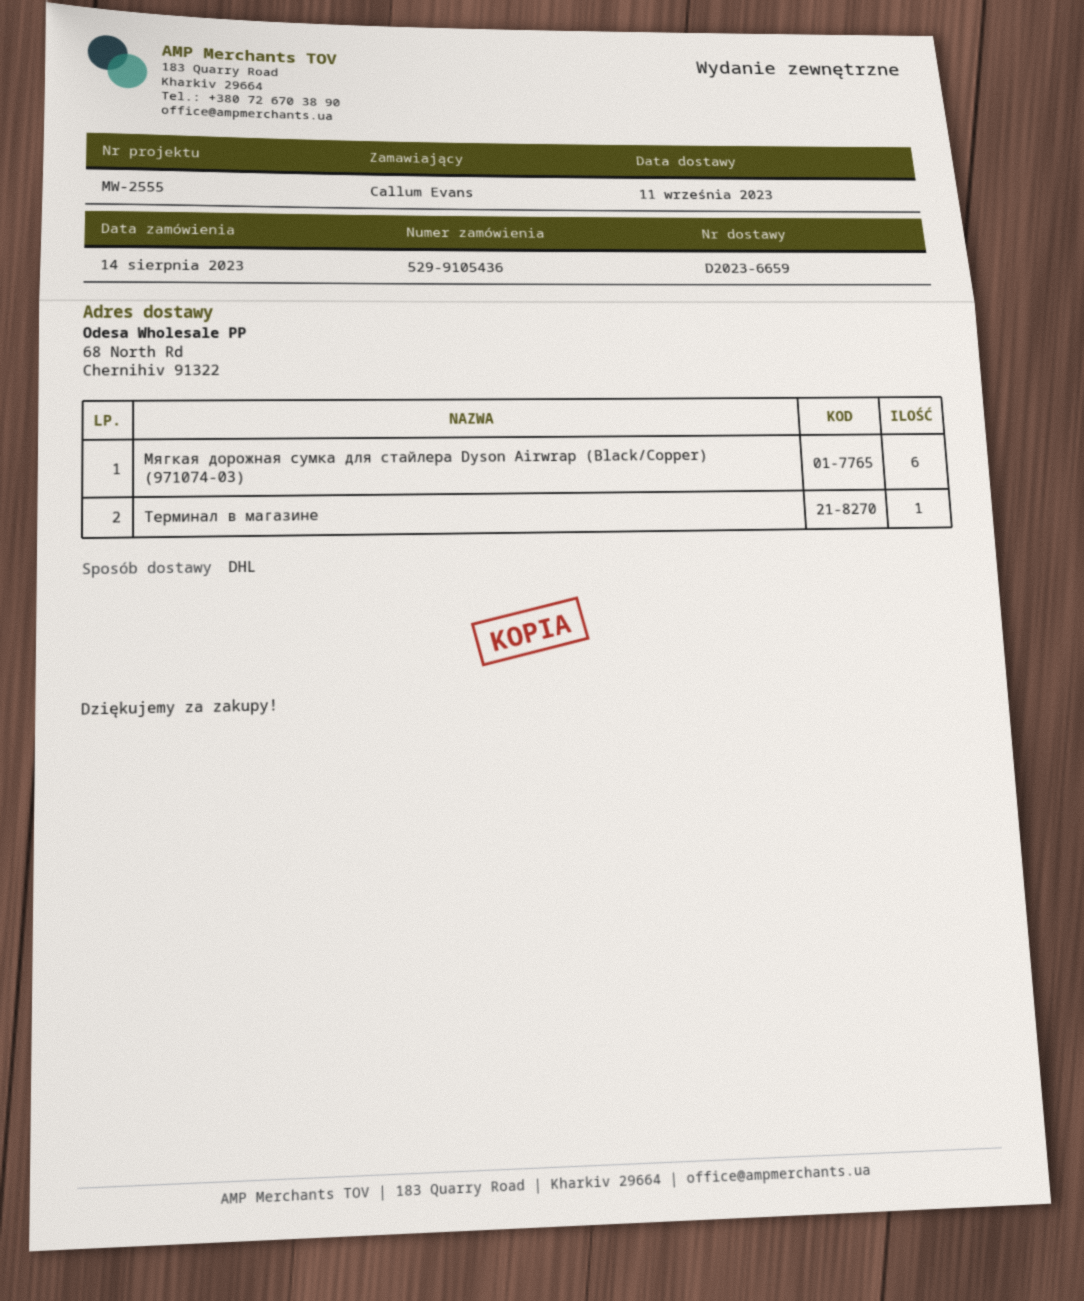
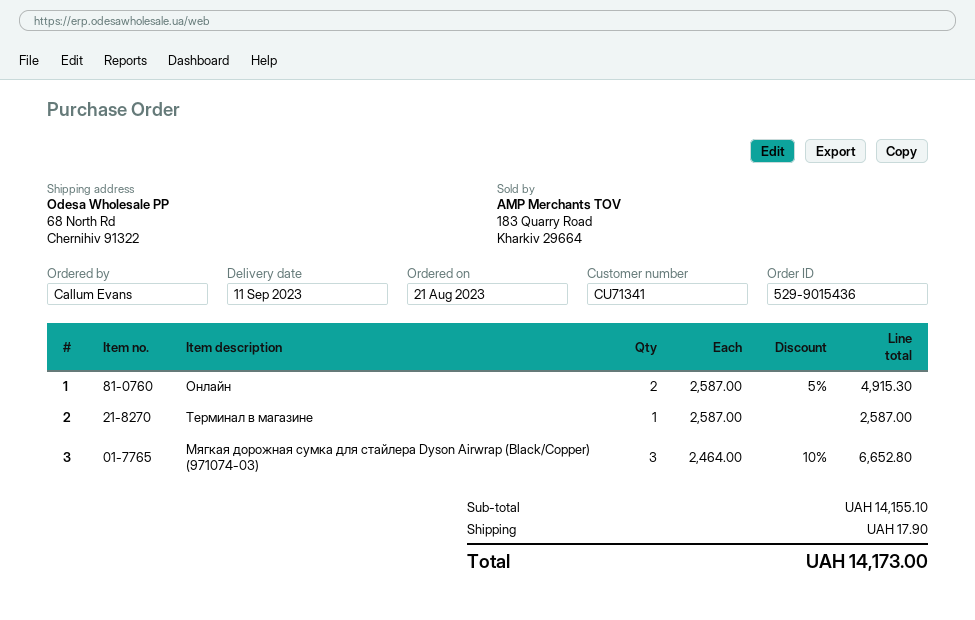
order number: 529-9105436 -> 529-9015436
order date: 2023-08-14 -> 2023-08-21
Мягкая дорожная сумка для стайлера Dyson Airwrap (Black/Copper) (971074-03): 6 -> 3
Онлайн: none -> 2

